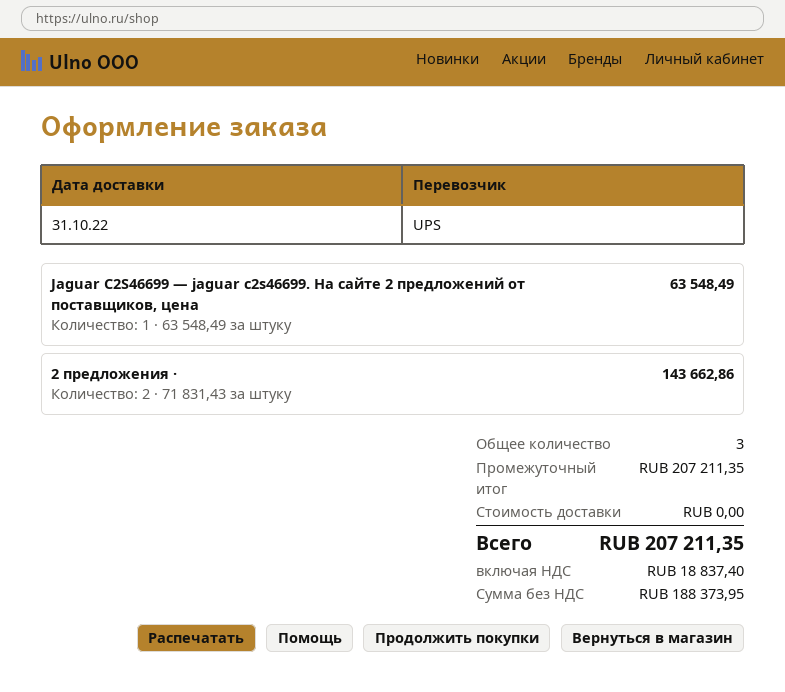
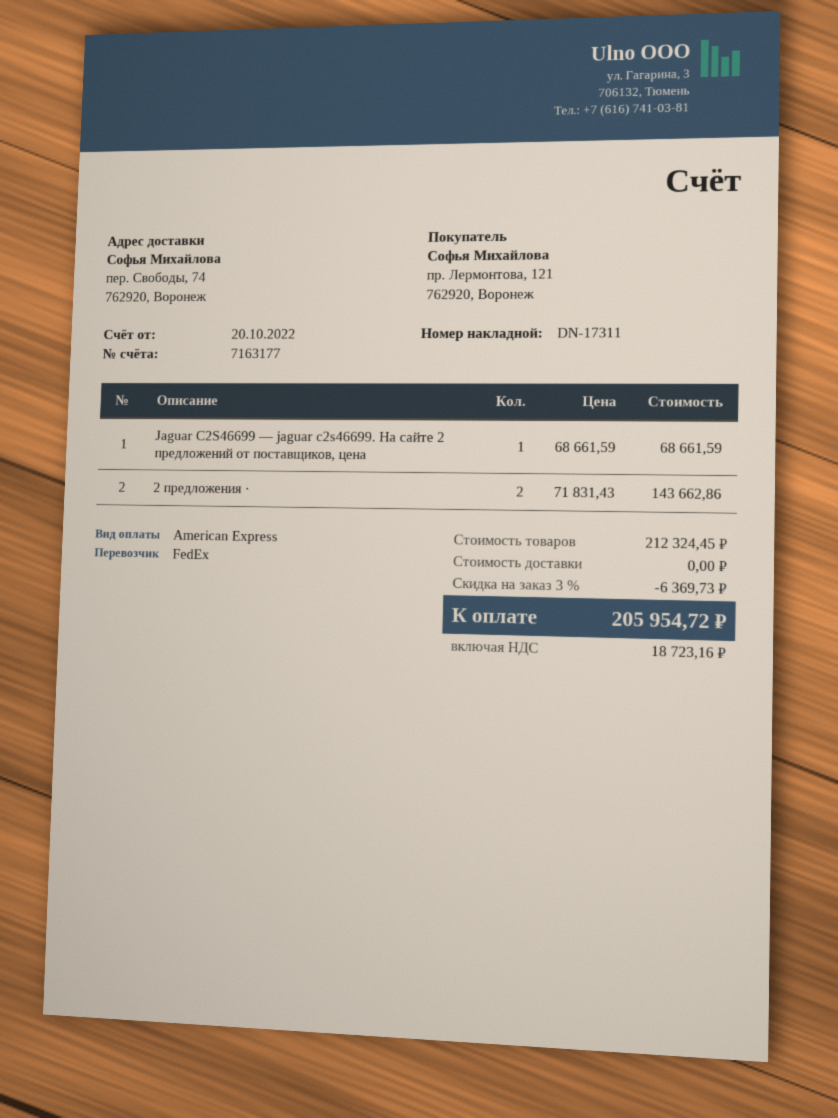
shipping method: UPS -> FedEx
Jaguar C2S46699 — jaguar c2s46699. На сайте 2 предложений от поставщиков, цена: 1 x 63548.49 = 63548.49 -> 1 x 68661.59 = 68661.59
subtotal: 207211.35 -> 212324.45
discount: none -> 3% = 6369.73
tax: 18837.40 -> 18723.16
total: 207211.35 -> 205954.72

